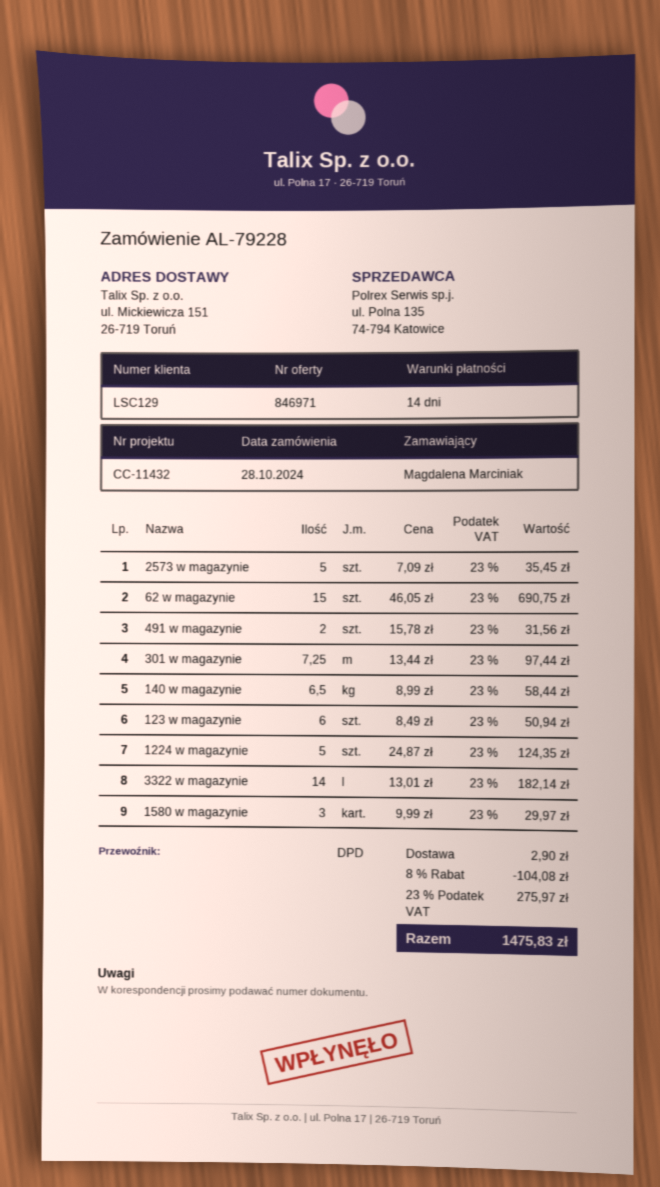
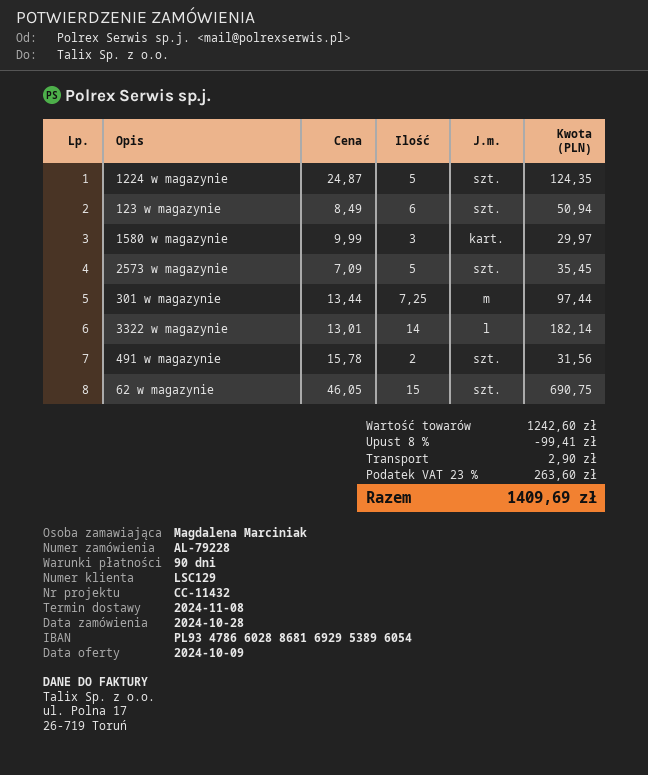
payment terms: 14 days -> 90 days
140 w magazynie: 6.5 x 8.99 = 58.44 -> none
discount: 8% = 104.08 -> 8% = 99.41
tax: 23% = 275.97 -> 23% = 263.60
total: 1475.83 -> 1409.69

